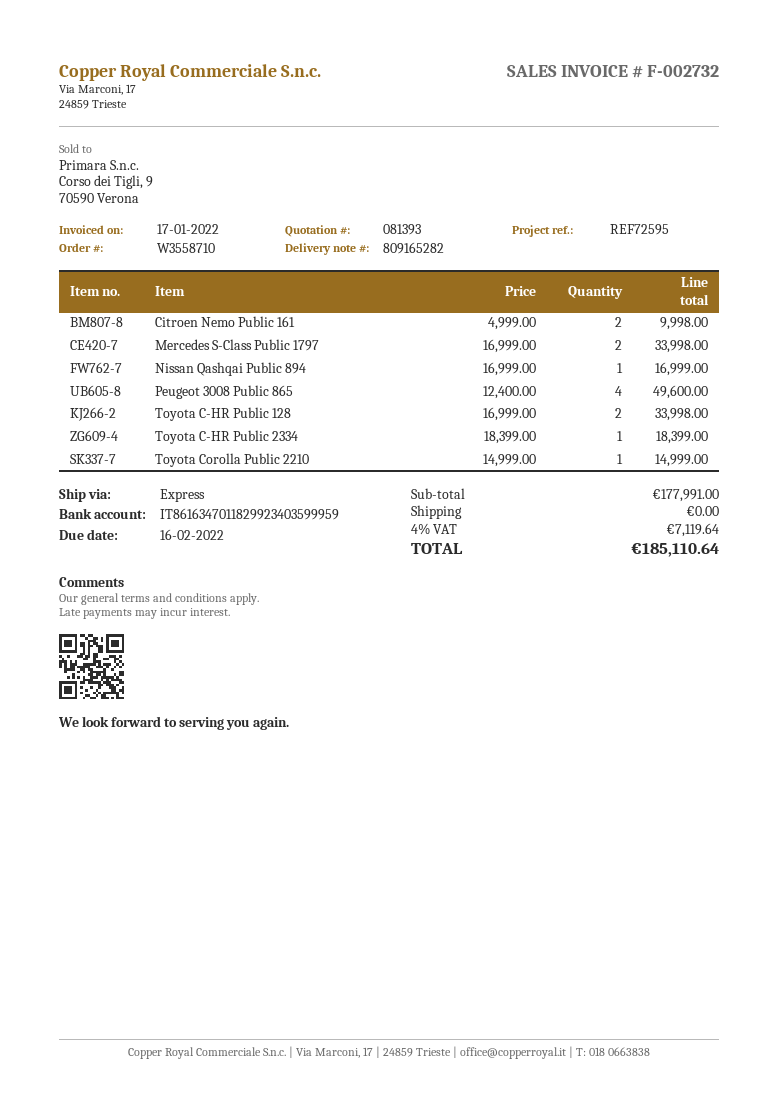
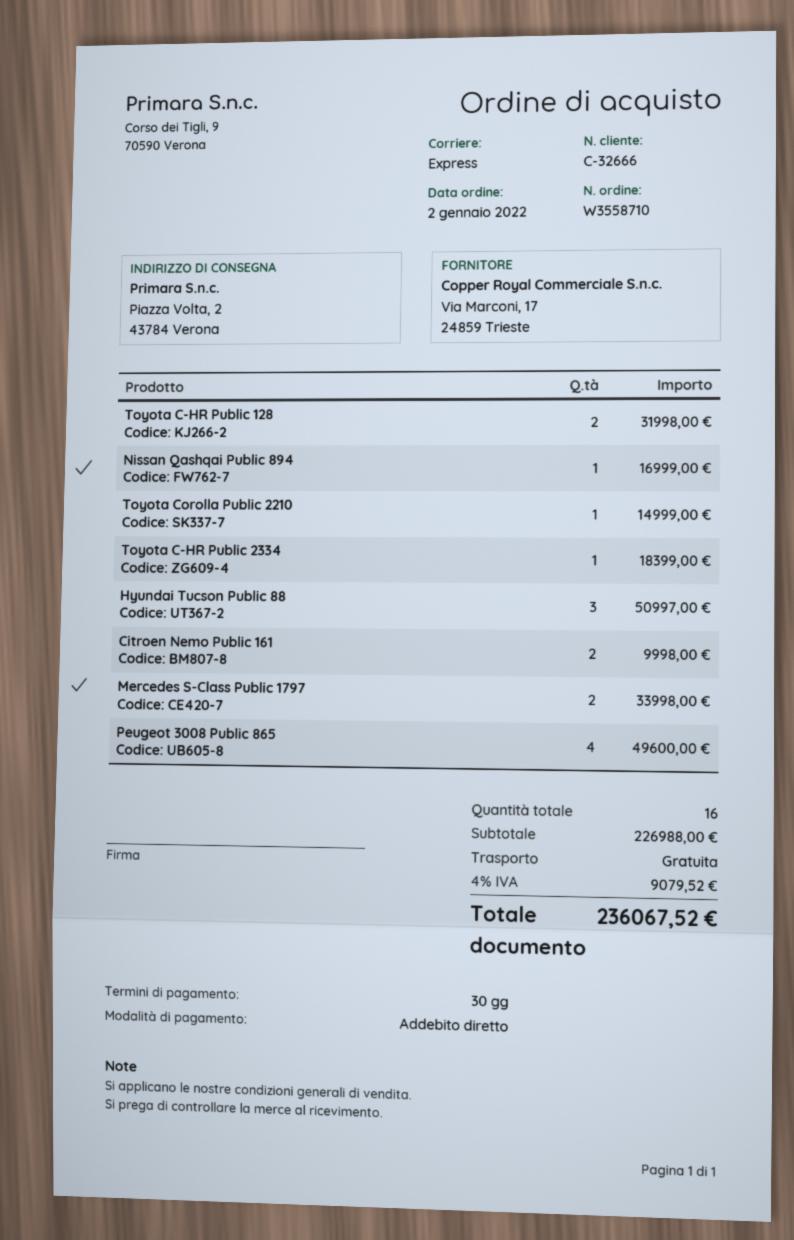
Toyota C-HR Public 128: 2 for 33998.00 -> 2 for 31998.00
Hyundai Tucson Public 88: none -> 3 for 50997.00
subtotal: 177991.00 -> 226988.00
tax: 4% = 7119.64 -> 4% = 9079.52
total: 185110.64 -> 236067.52

